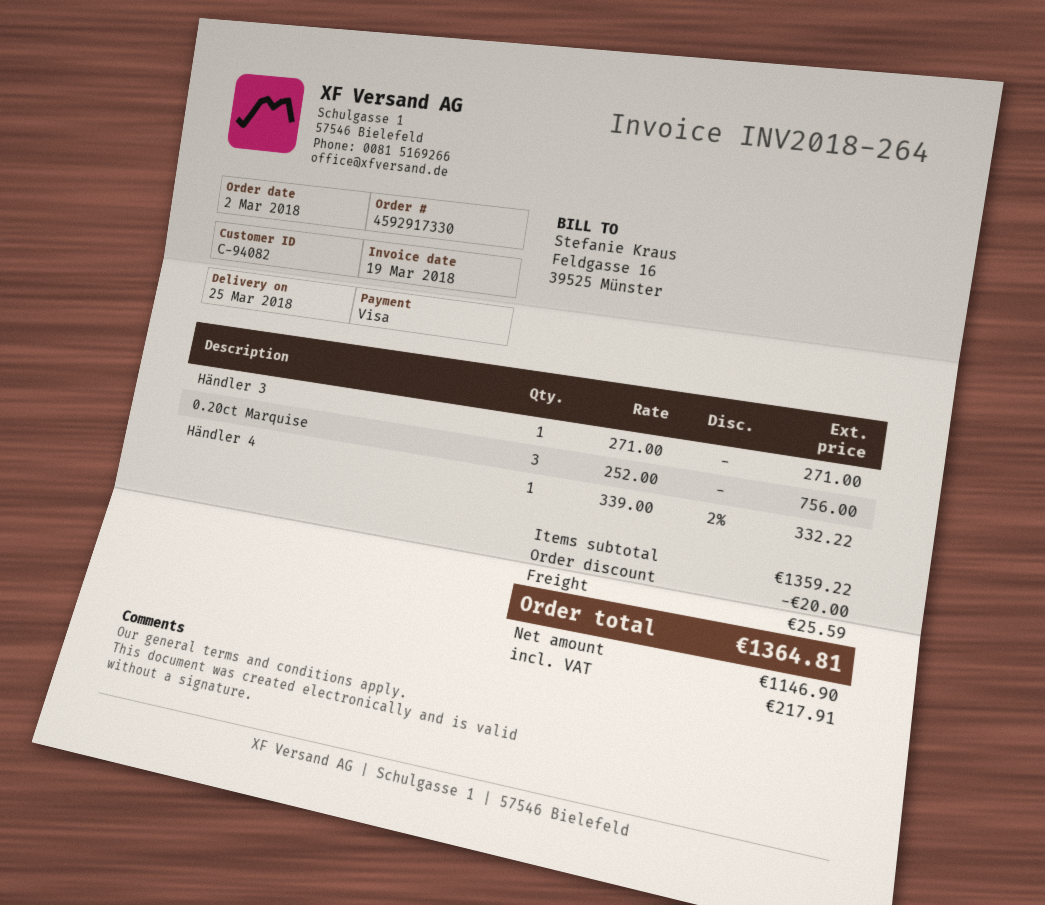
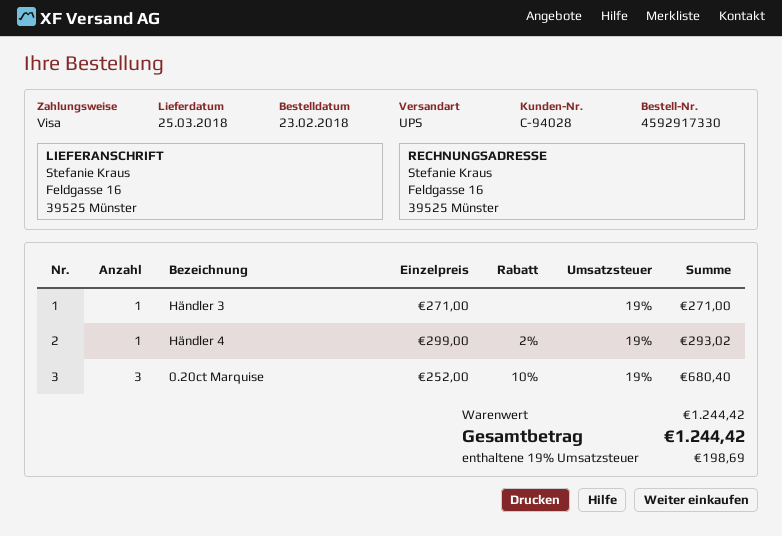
order date: 2018-03-02 -> 2018-02-23
customer number: C-94082 -> C-94028
0.20ct Marquise: 3 x 252.00 = 756.00 -> 3 x 252.00 - 10% = 680.40
Händler 4: 1 x 339.00 - 2% = 332.22 -> 1 x 299.00 - 2% = 293.02
subtotal: 1359.22 -> 1244.42
discount: 20.00 -> none
shipping: 25.59 -> none
tax: 217.91 -> 198.69
total: 1364.81 -> 1244.42

